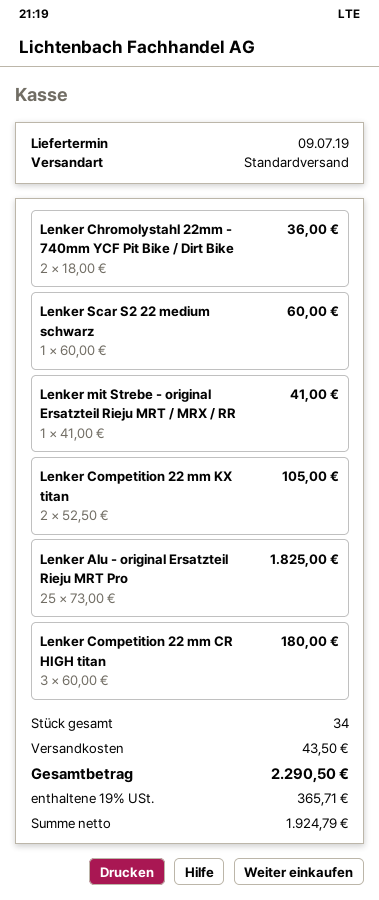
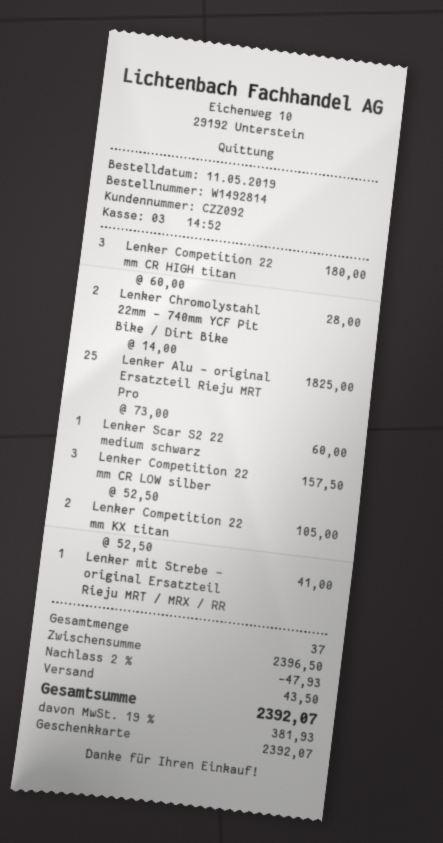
Lenker Chromolystahl 22mm - 740mm YCF Pit Bike / Dirt Bike: 2 x 18.00 = 36.00 -> 2 x 14.00 = 28.00
Lenker Competition 22 mm CR LOW silber: none -> 3 x 52.50 = 157.50
total quantity: 34 -> 37
discount: none -> 2% = 47.93
tax: 19% = 365.71 -> 19% = 381.93
total: 2290.50 -> 2392.07

